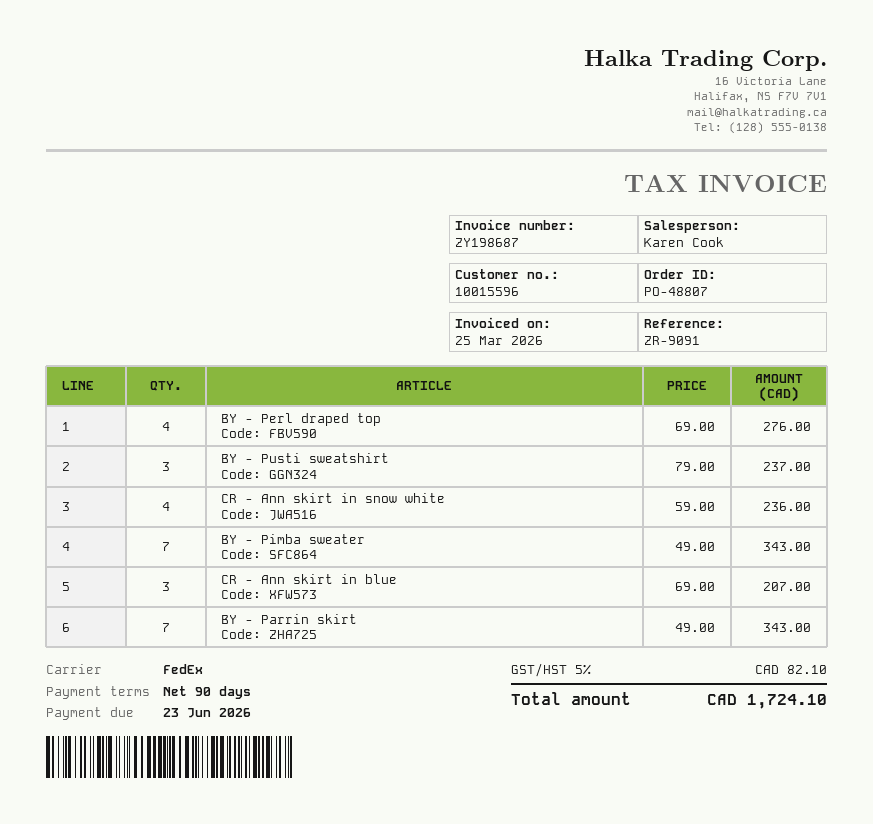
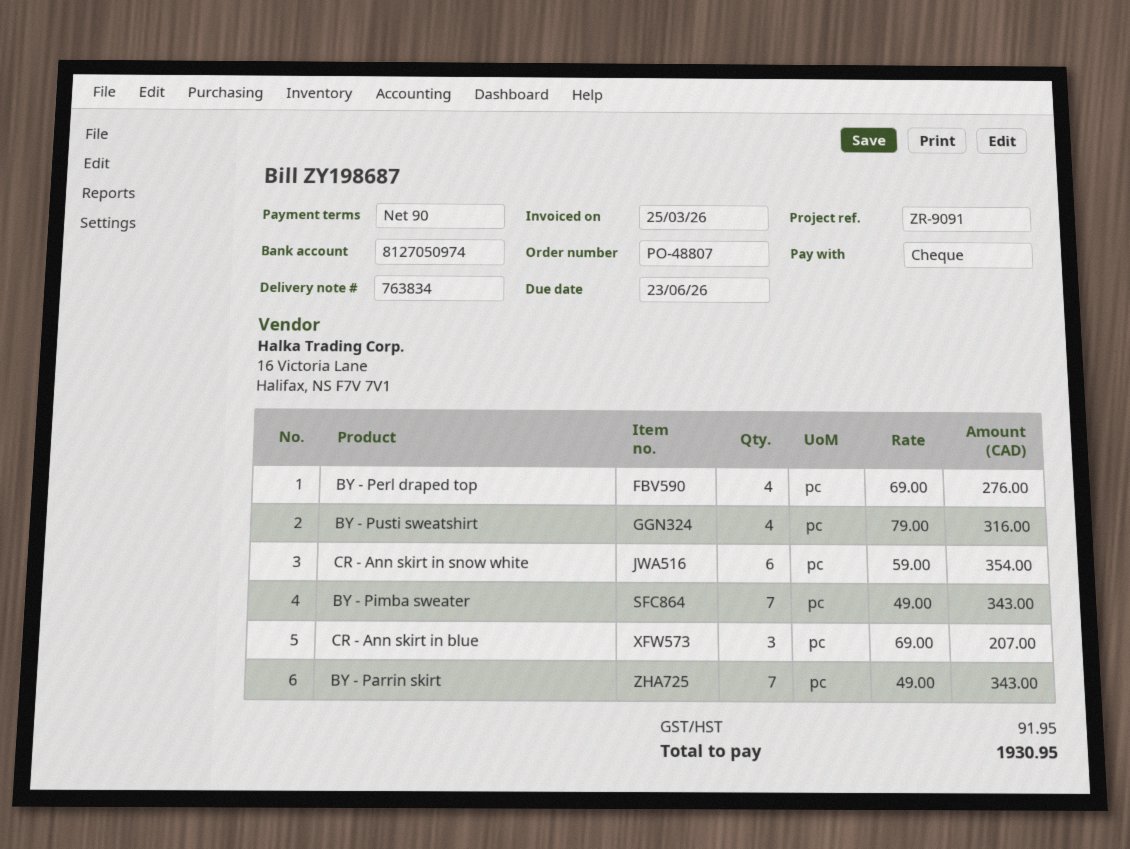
BY - Pusti sweatshirt: 3 x 79.00 = 237.00 -> 4 x 79.00 = 316.00
CR - Ann skirt in snow white: 4 x 59.00 = 236.00 -> 6 x 59.00 = 354.00
tax: 82.10 -> 91.95
total: 1724.10 -> 1930.95

